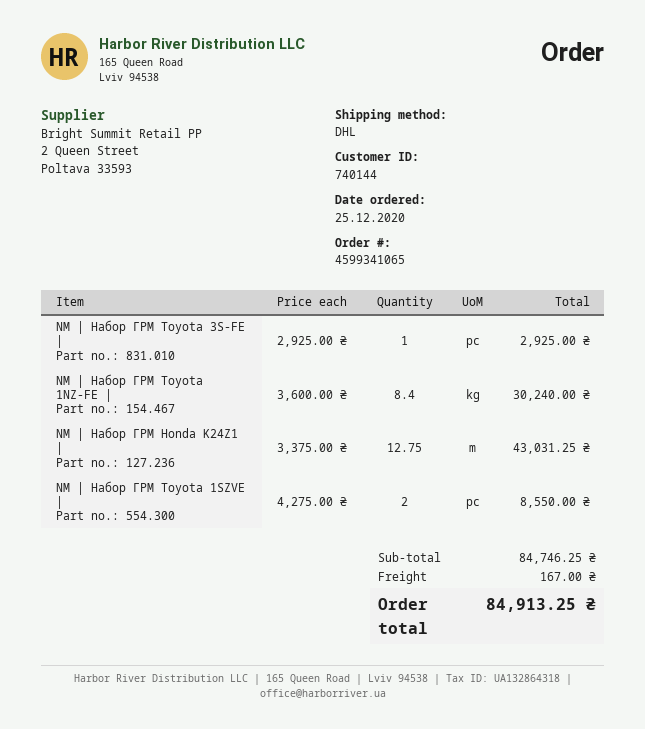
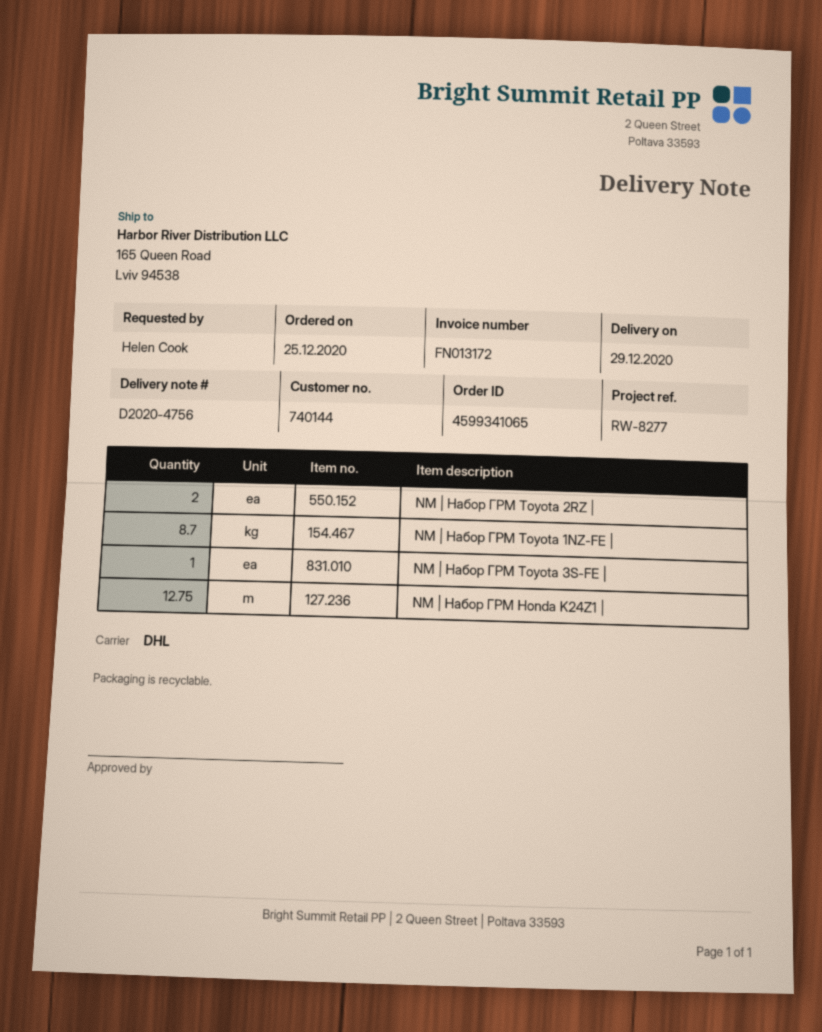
NM | Набор ГРМ Toyota 1NZ-FE |: 8.4 -> 8.7
NM | Набор ГРМ Toyota 1SZVE |: 2 -> none
NM | Набор ГРМ Toyota 2RZ |: none -> 2

